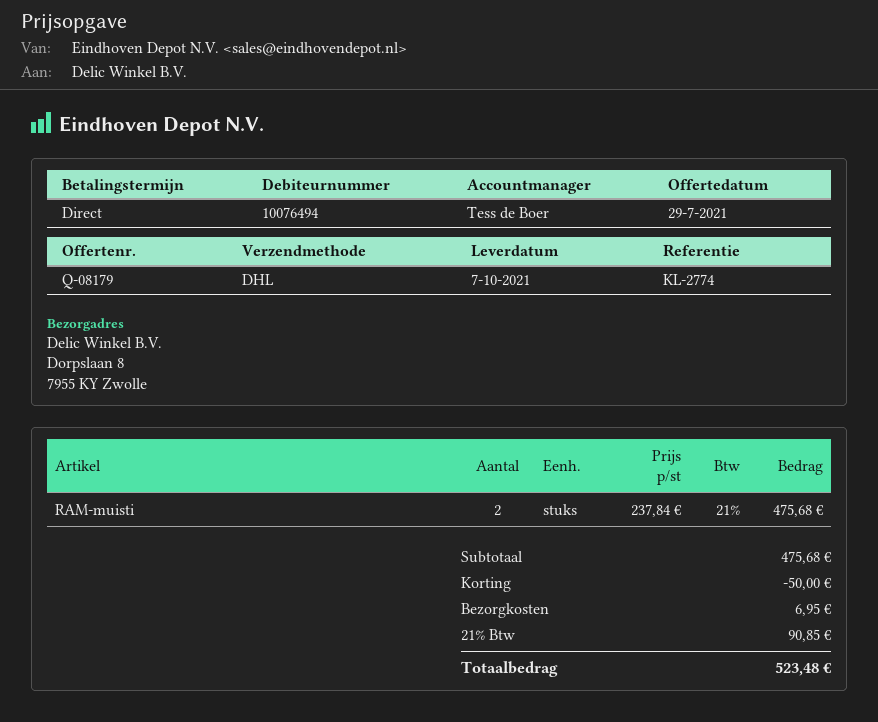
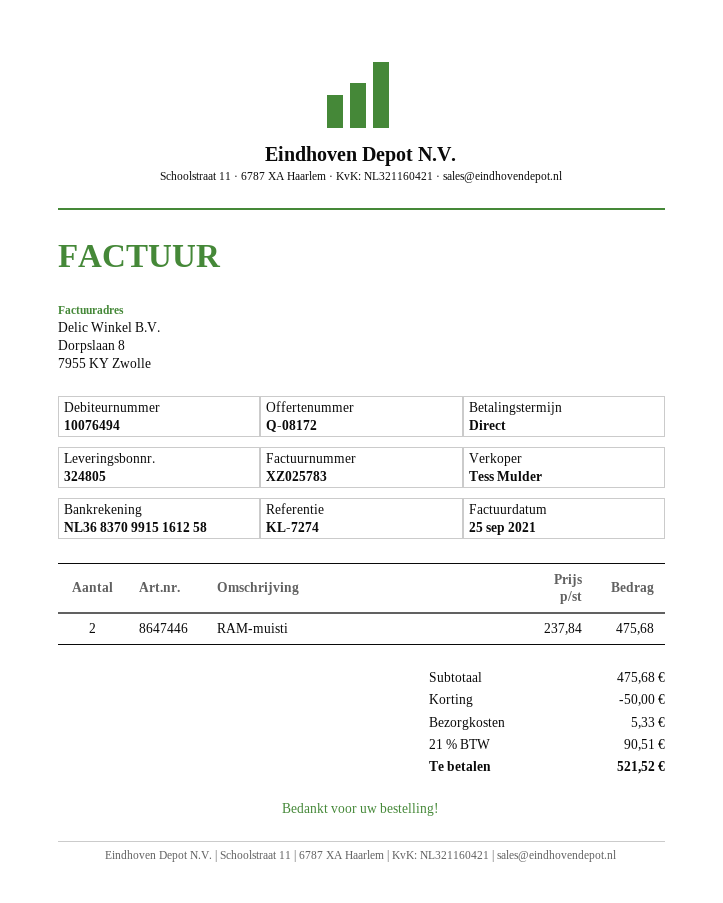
quote number: Q-08179 -> Q-08172
reference: KL-2774 -> KL-7274
sales rep: Tess de Boer -> Tess Mulder
shipping: 6.95 -> 5.33
tax: 21% = 90.85 -> 21% = 90.51
total: 523.48 -> 521.52

